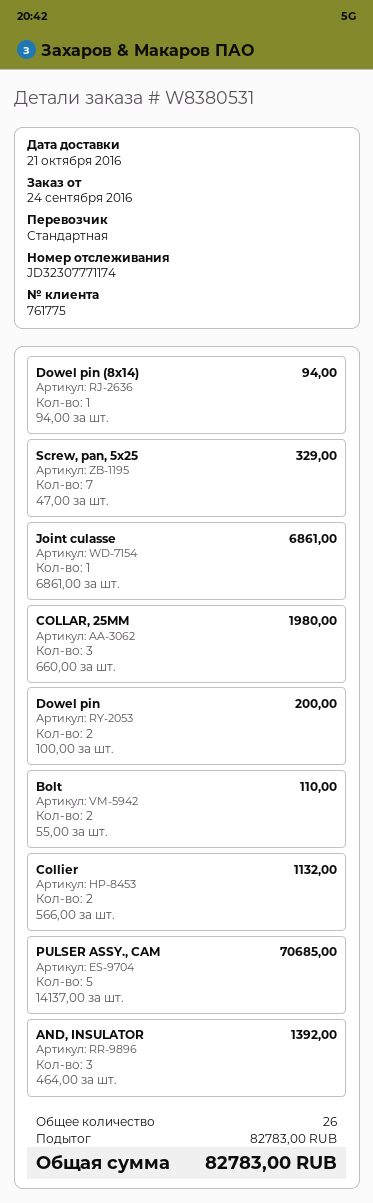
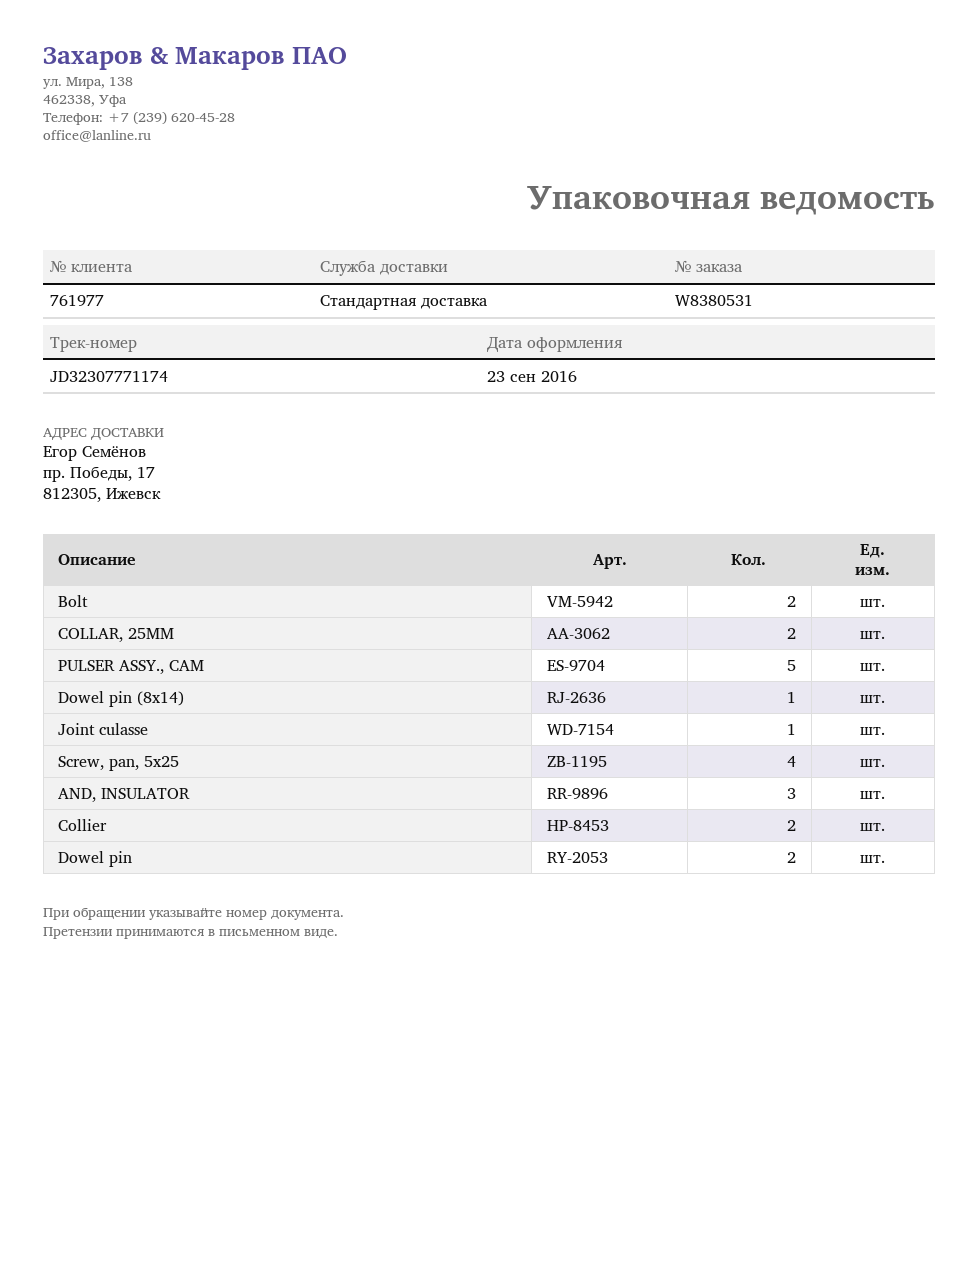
order date: 2016-09-24 -> 2016-09-23
customer number: 761775 -> 761977
Screw, pan, 5x25: 7 -> 4
COLLAR, 25MM: 3 -> 2

